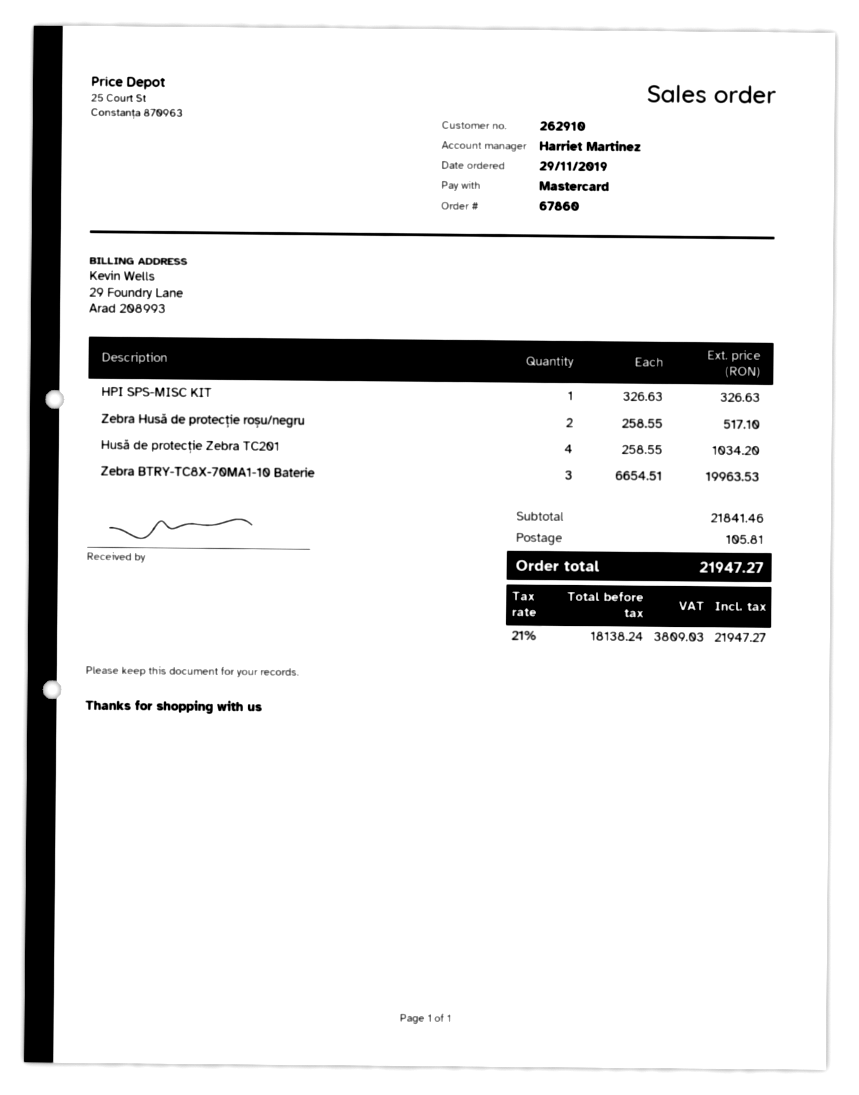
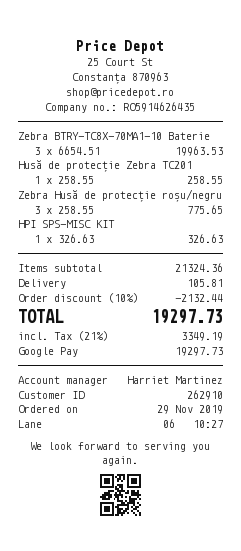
payment method: Mastercard -> Google Pay
Zebra Husă de protecție roșu/negru: 2 x 258.55 = 517.10 -> 3 x 258.55 = 775.65
Husă de protecție Zebra TC201: 4 x 258.55 = 1034.20 -> 1 x 258.55 = 258.55
subtotal: 21841.46 -> 21324.36
discount: none -> 10% = 2132.44
tax: 21% = 3809.03 -> 21% = 3349.19
total: 21947.27 -> 19297.73

